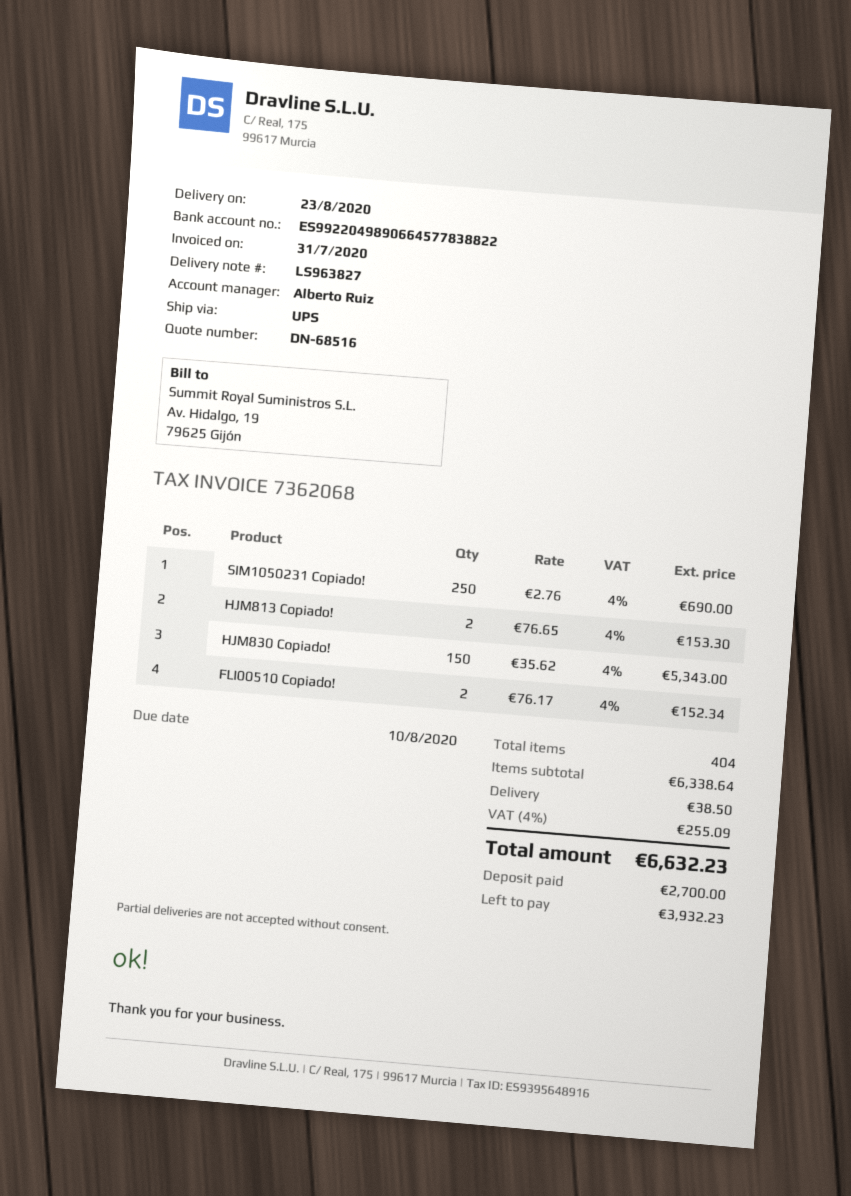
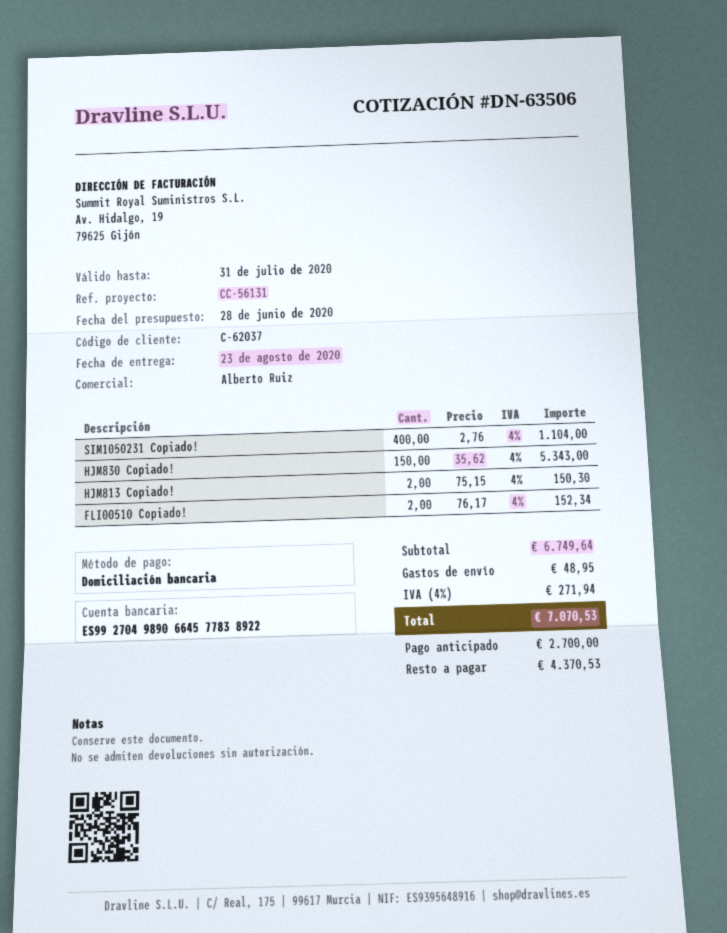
quote number: DN-68516 -> DN-63506
bank account: ES9922049890664577838822 -> ES9927049890664577838922
SIM1050231 Copiado!: 250 x 2.76 = 690.00 -> 400 x 2.76 = 1104.00
HJM813 Copiado!: 2 x 76.65 = 153.30 -> 2 x 75.15 = 150.30
subtotal: 6338.64 -> 6749.64
shipping: 38.50 -> 48.95
tax: 4% = 255.09 -> 4% = 271.94
total: 6632.23 -> 7070.53
balance: 3932.23 -> 4370.53

